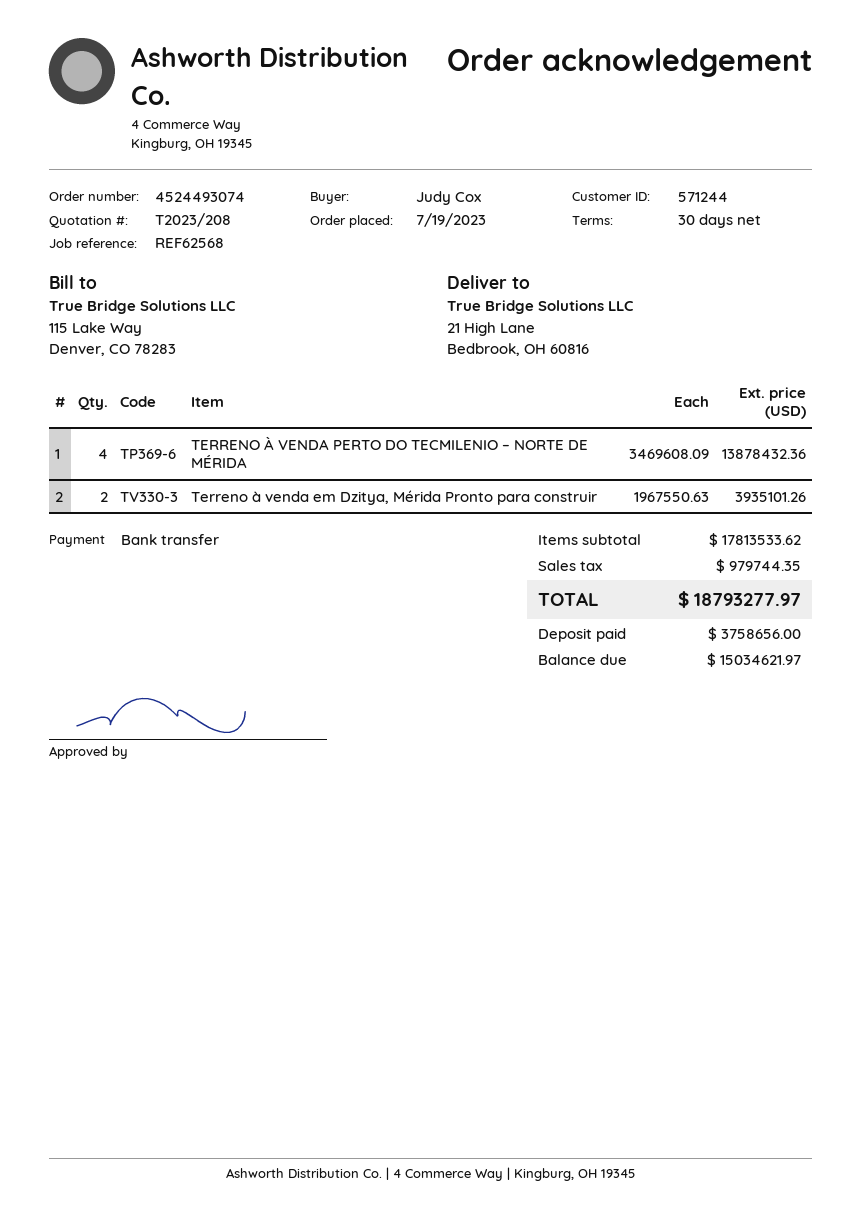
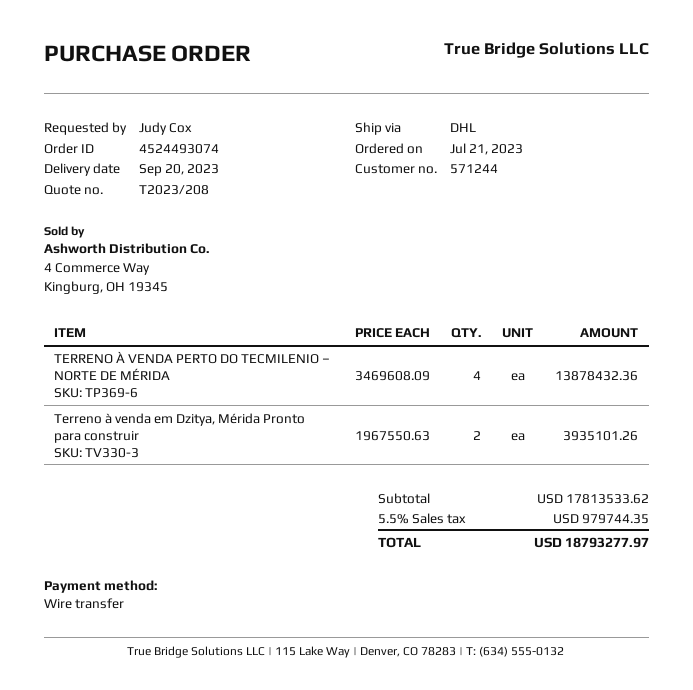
order date: 2023-07-19 -> 2023-07-21

